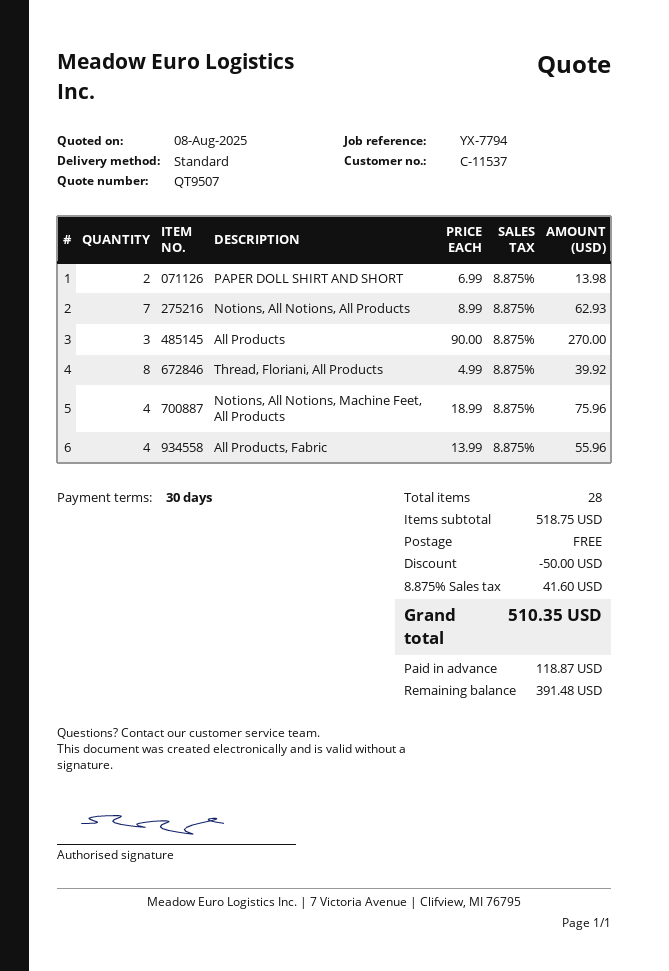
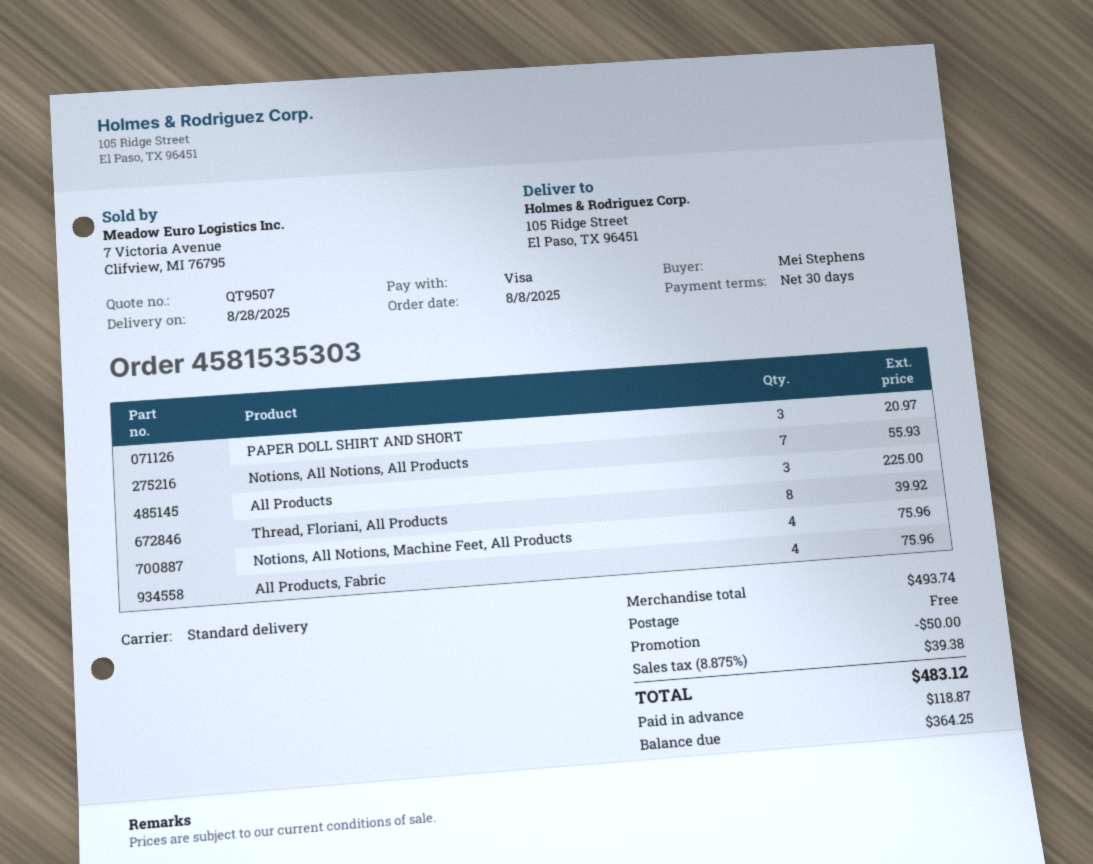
PAPER DOLL SHIRT AND SHORT: 2 for 13.98 -> 3 for 20.97
Notions, All Notions, All Products: 7 for 62.93 -> 7 for 55.93
All Products: 3 for 270.00 -> 3 for 225.00
All Products, Fabric: 4 for 55.96 -> 4 for 75.96
subtotal: 518.75 -> 493.74
tax: 8.875% = 41.60 -> 8.875% = 39.38
total: 510.35 -> 483.12
balance: 391.48 -> 364.25

